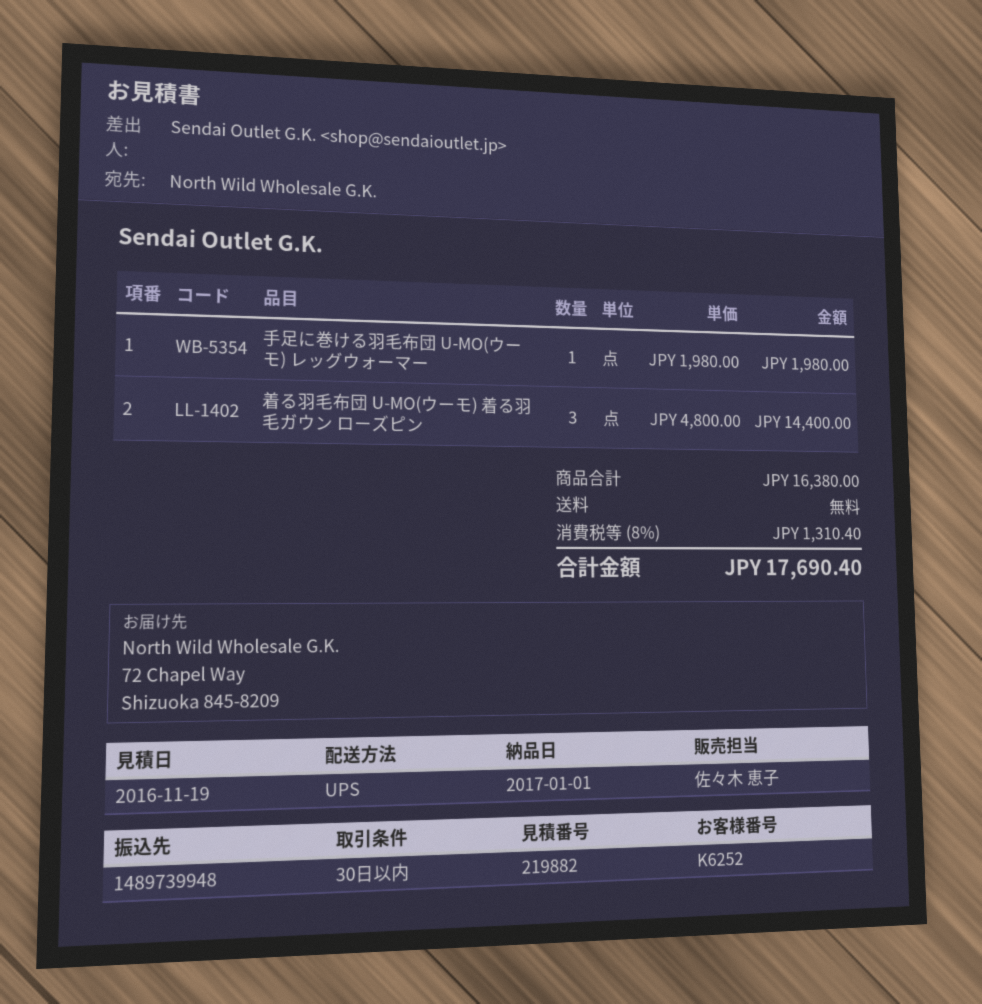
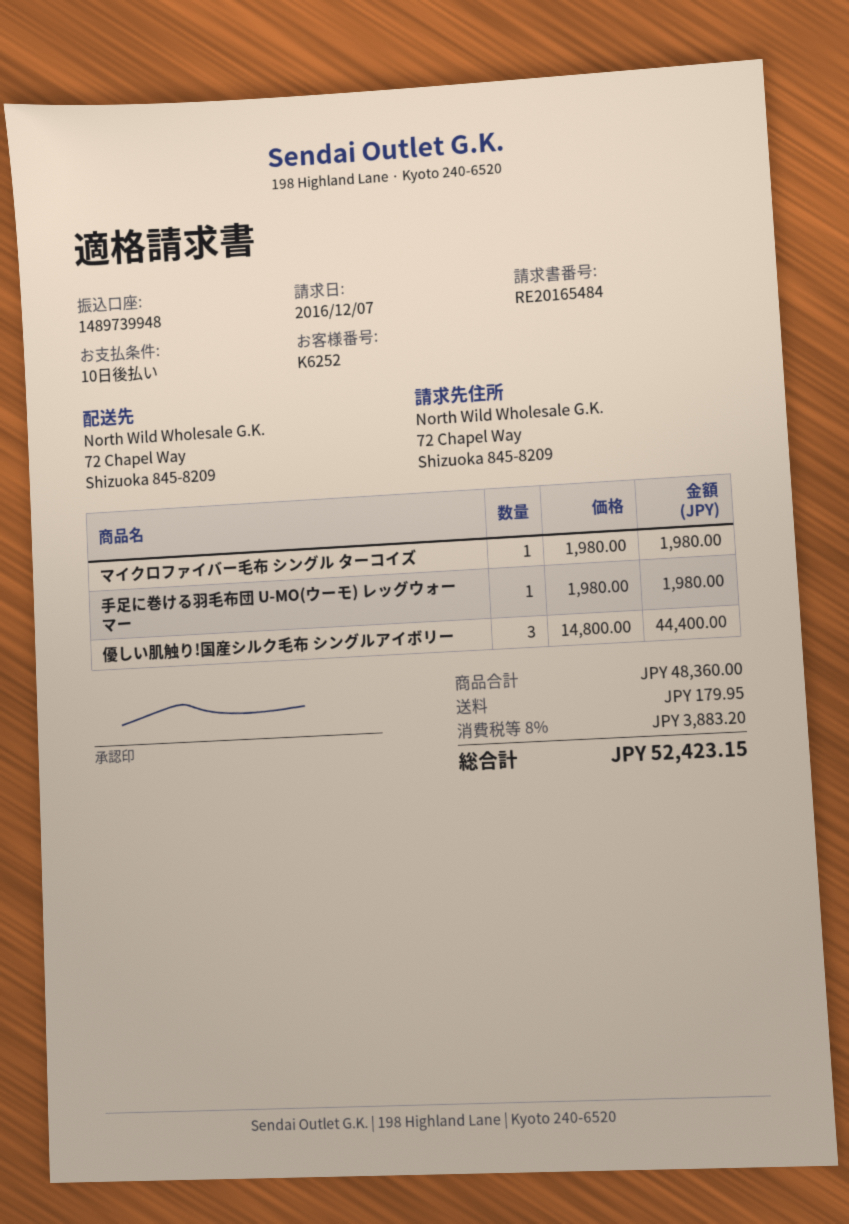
payment terms: 30 days -> 10 days
着る羽毛布団 U-MO(ウーモ) 着る羽毛ガウン ローズピン: 3 x 4800.00 = 14400.00 -> none
マイクロファイバー毛布 シングル ターコイズ: none -> 1 x 1980.00 = 1980.00
優しい肌触り!国産シルク毛布 シングルアイボリー: none -> 3 x 14800.00 = 44400.00
subtotal: 16380.00 -> 48360.00
shipping: 0.00 -> 179.95
tax: 8% = 1310.40 -> 8% = 3883.20
total: 17690.40 -> 52423.15

